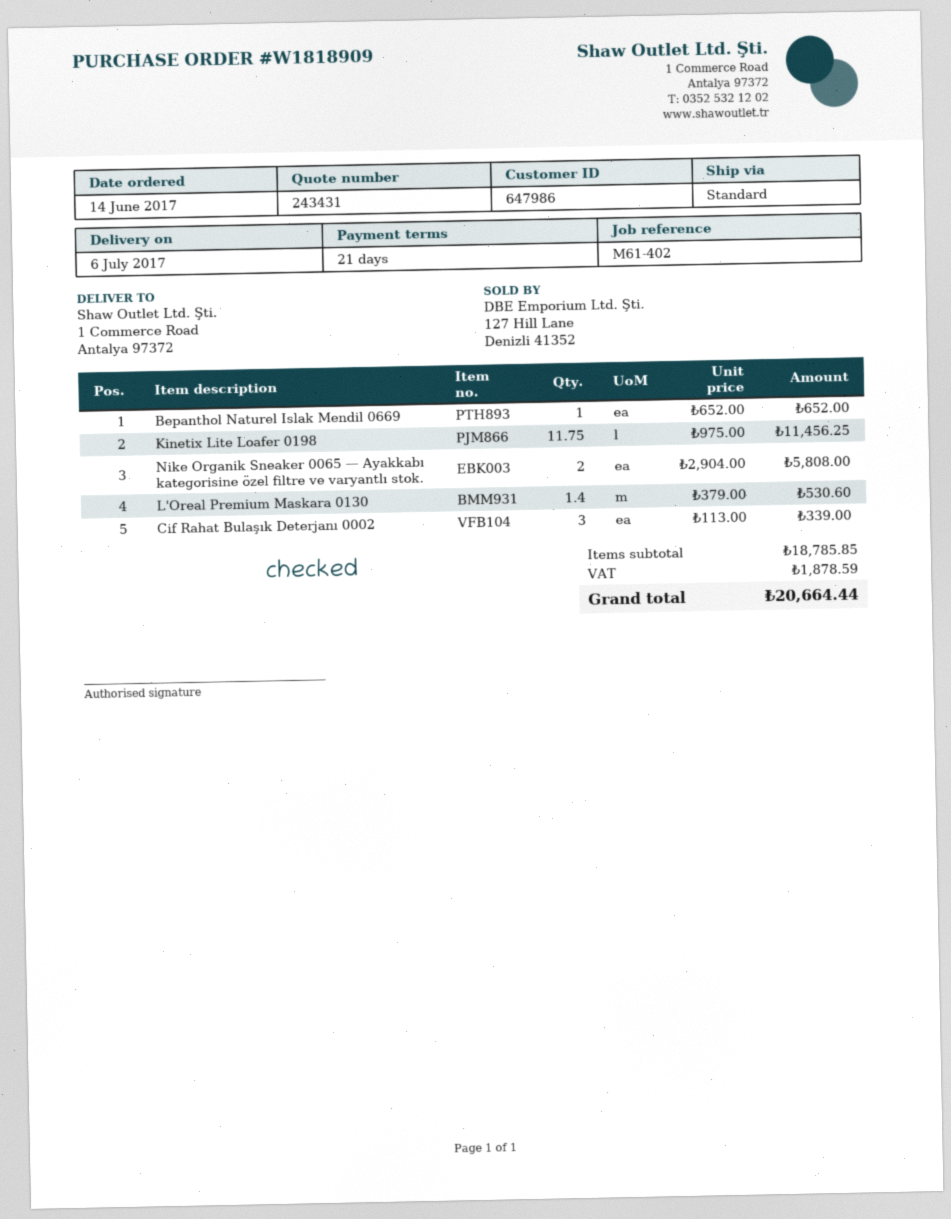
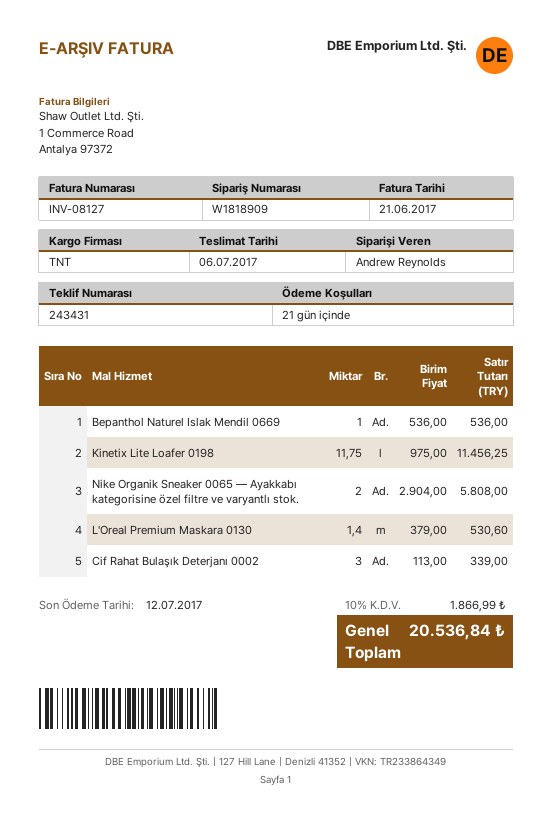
shipping method: standard -> TNT
Bepanthol Naturel Islak Mendil 0669: 1 x 652.00 = 652.00 -> 1 x 536.00 = 536.00
tax: 1878.59 -> 1866.99
total: 20664.44 -> 20536.84

